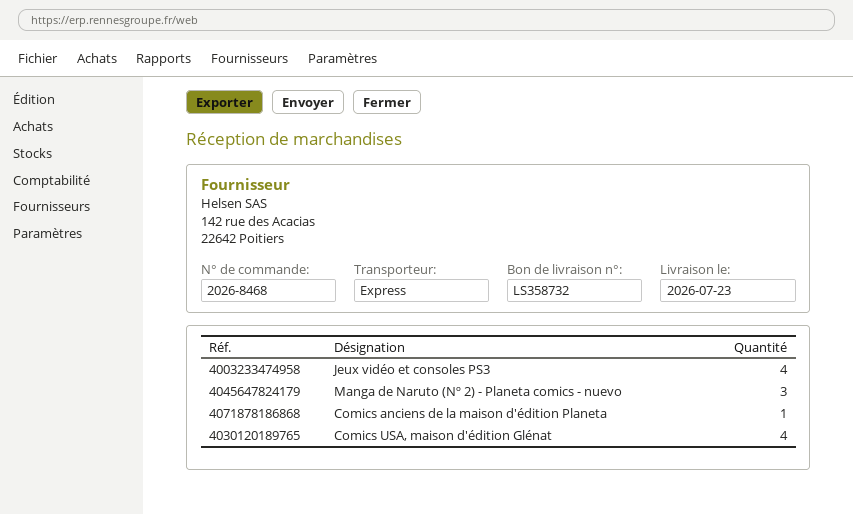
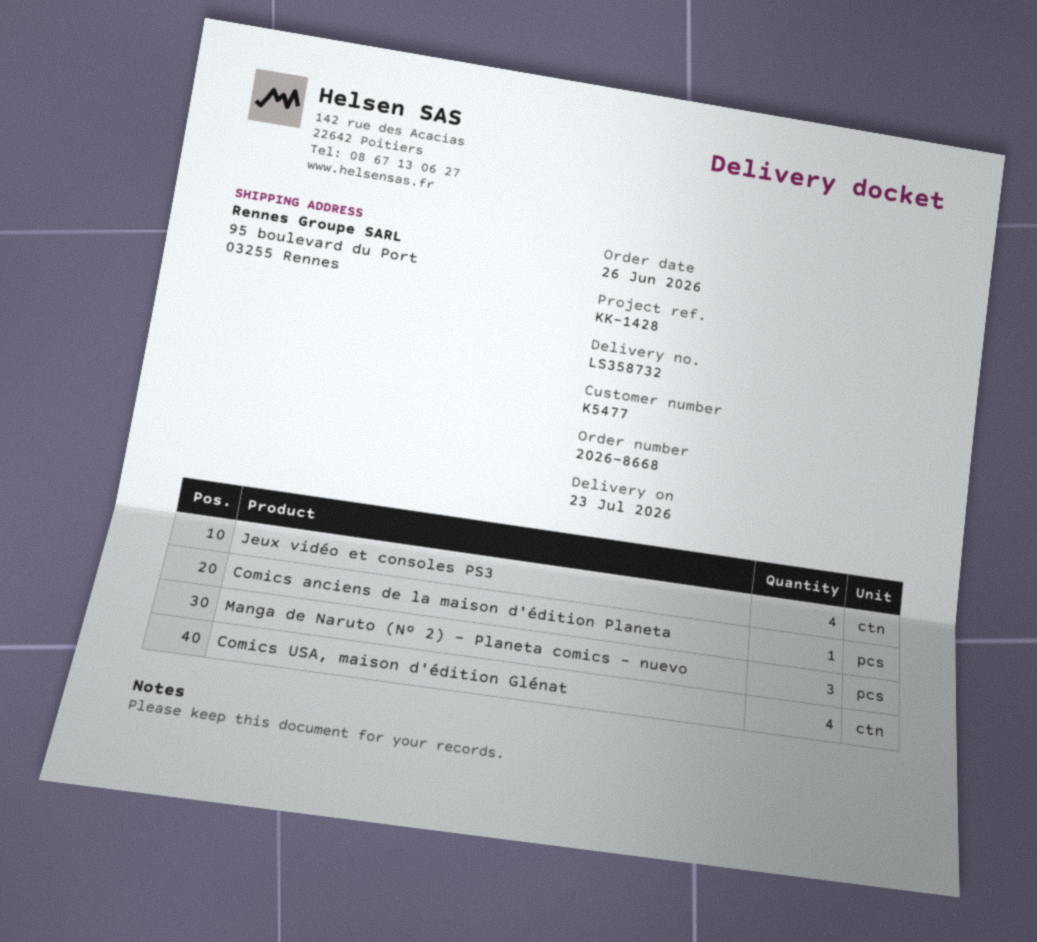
order number: 2026-8468 -> 2026-8668

